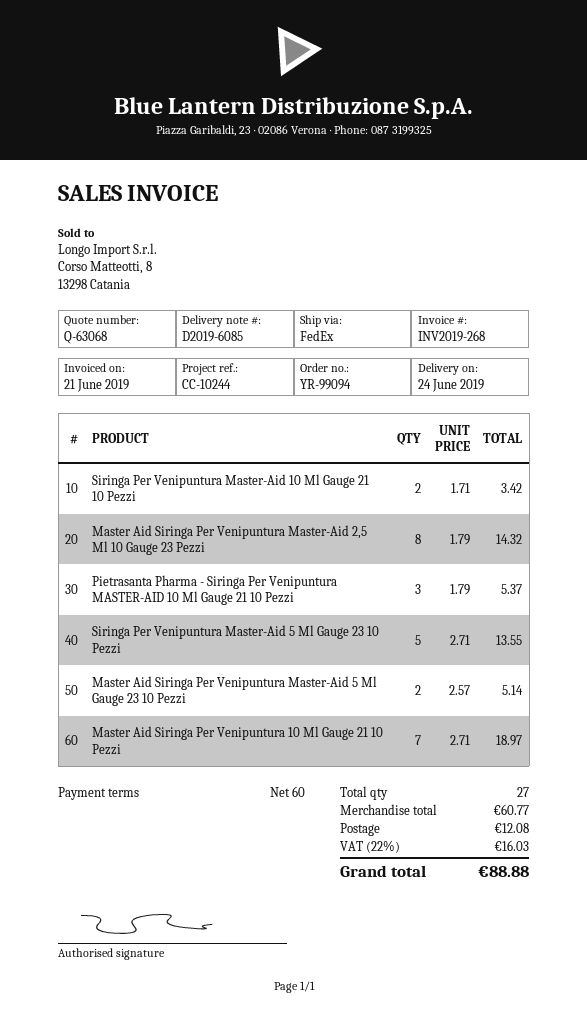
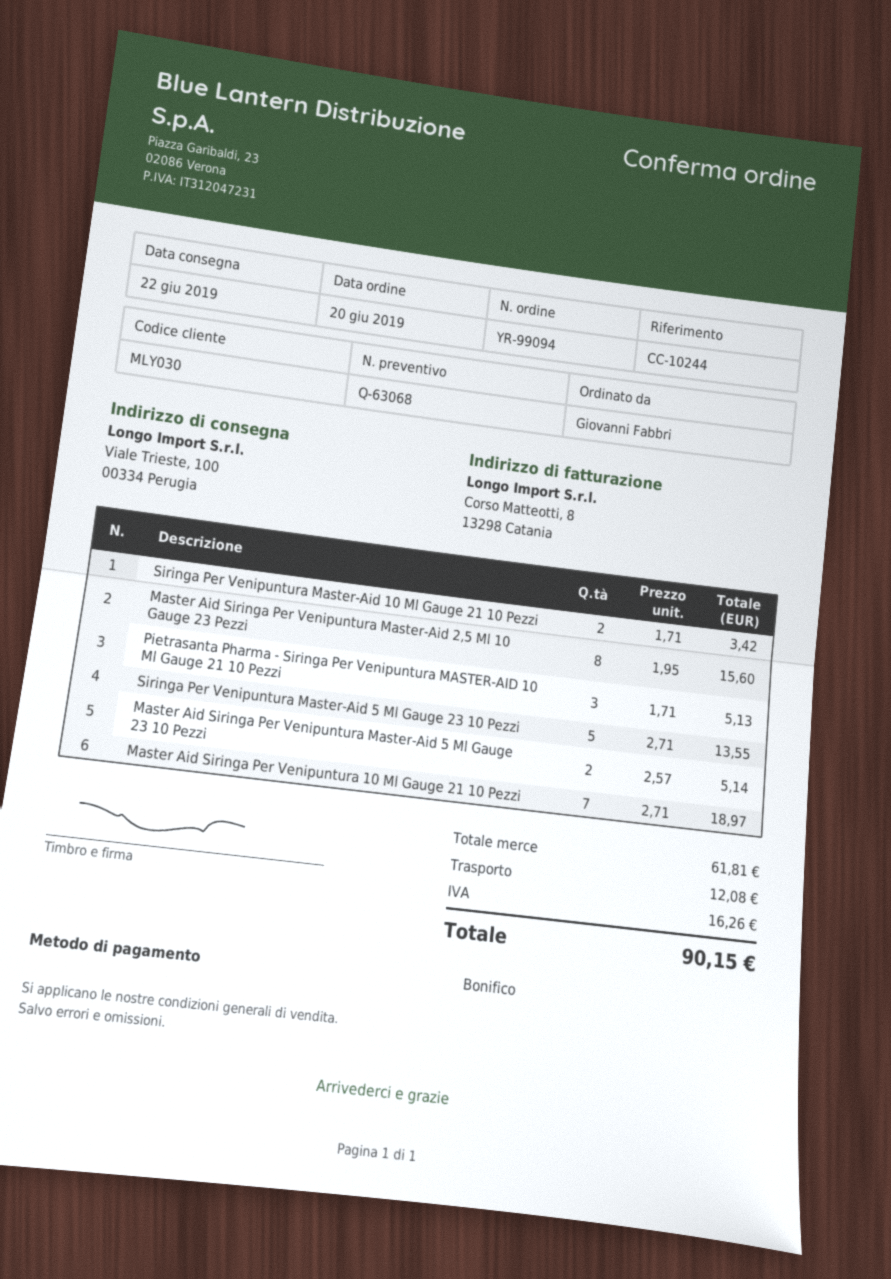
delivery date: 2019-06-24 -> 2019-06-22
Master Aid Siringa Per Venipuntura Master-Aid 2,5 Ml 10 Gauge 23 Pezzi: 8 x 1.79 = 14.32 -> 8 x 1.95 = 15.60
Pietrasanta Pharma - Siringa Per Venipuntura MASTER-AID 10 Ml Gauge 21 10 Pezzi: 3 x 1.79 = 5.37 -> 3 x 1.71 = 5.13
subtotal: 60.77 -> 61.81
tax: 16.03 -> 16.26
total: 88.88 -> 90.15

